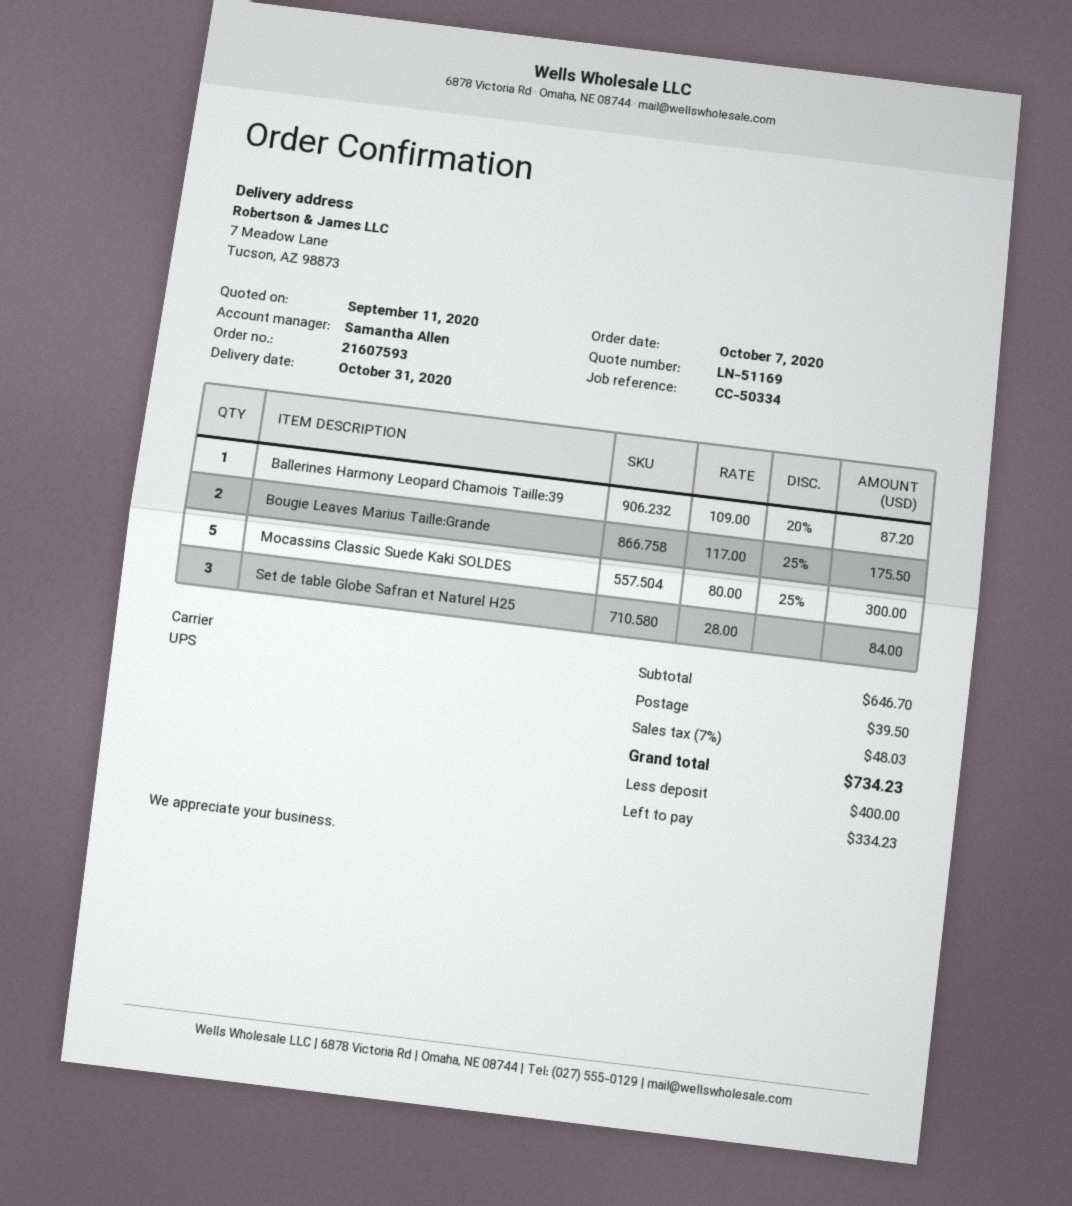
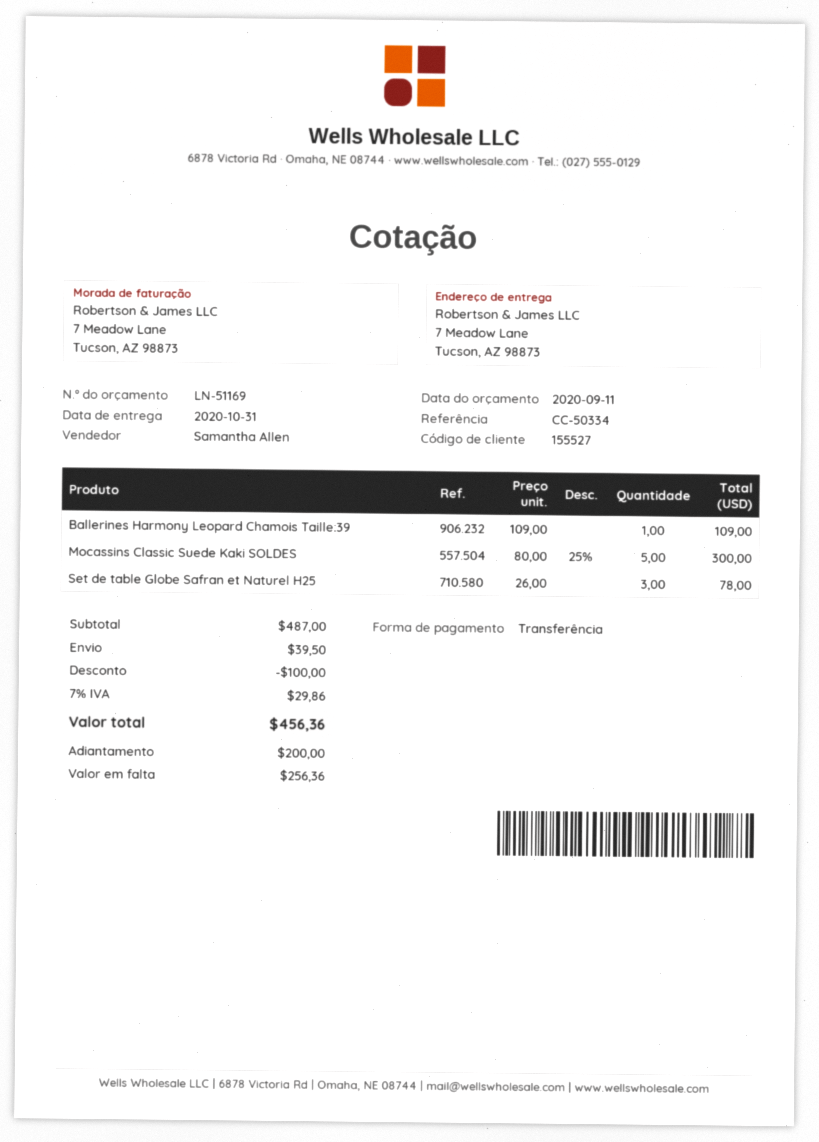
Ballerines Harmony Leopard Chamois Taille:39: 1 x 109.00 - 20% = 87.20 -> 1 x 109.00 = 109.00
Bougie Leaves Marius Taille:Grande: 2 x 117.00 - 25% = 175.50 -> none
Set de table Globe Safran et Naturel H25: 3 x 28.00 = 84.00 -> 3 x 26.00 = 78.00
subtotal: 646.70 -> 487.00
discount: none -> 100.00
tax: 7% = 48.03 -> 7% = 29.86
total: 734.23 -> 456.36
deposit: 400.00 -> 200.00
balance: 334.23 -> 256.36

